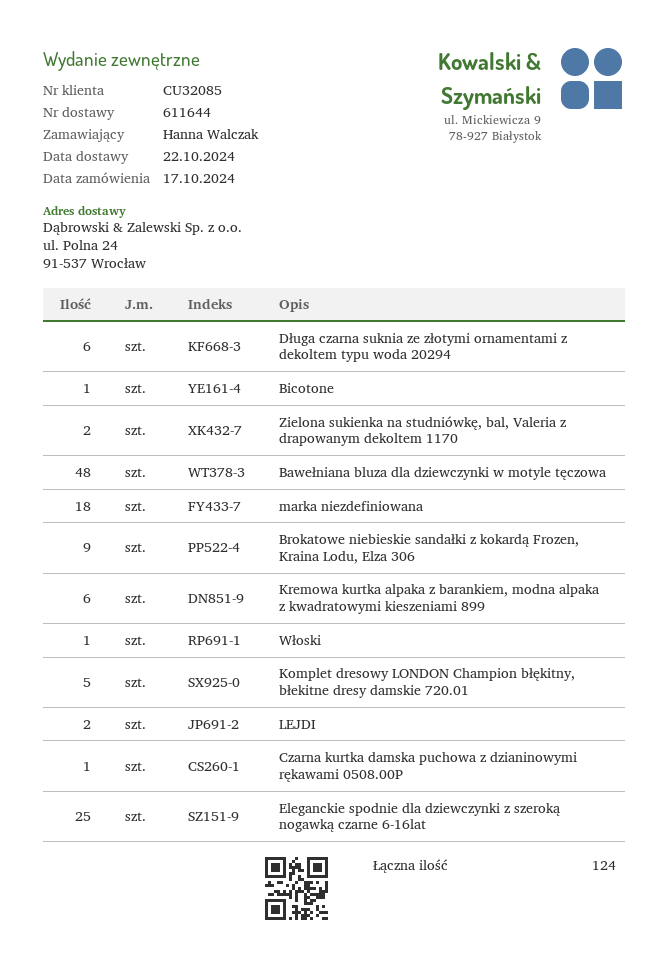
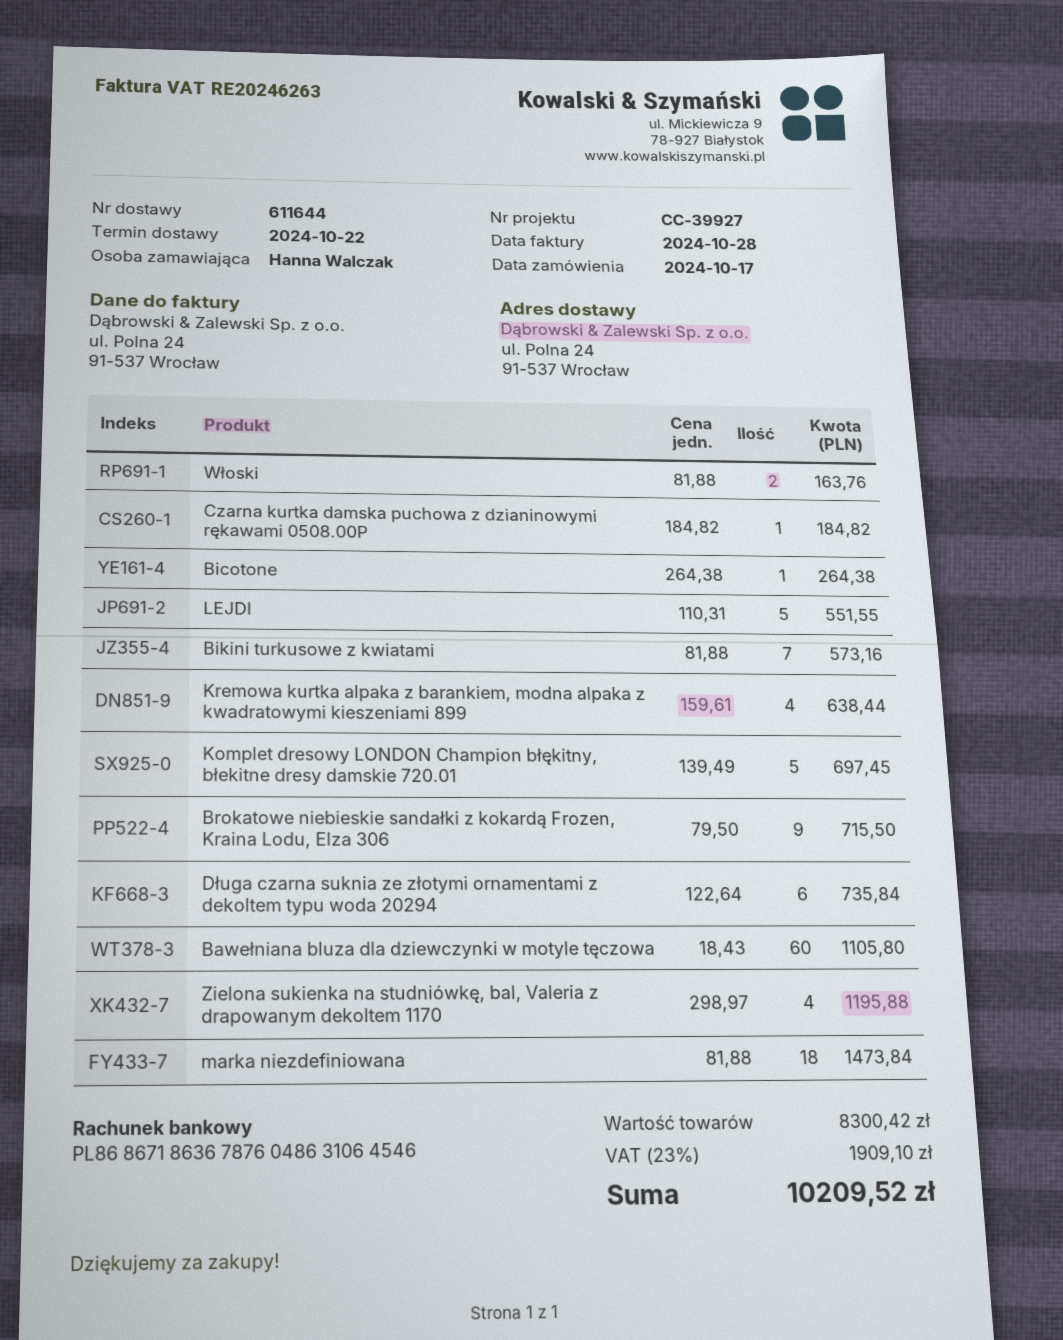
Zielona sukienka na studniówkę, bal, Valeria z drapowanym dekoltem 1170: 2 -> 4
Bawełniana bluza dla dziewczynki w motyle tęczowa: 48 -> 60
Kremowa kurtka alpaka z barankiem, modna alpaka z kwadratowymi kieszeniami 899: 6 -> 4
Włoski: 1 -> 2
LEJDI: 2 -> 5
Eleganckie spodnie dla dziewczynki z szeroką nogawką czarne 6-16lat: 25 -> none
Bikini turkusowe z kwiatami: none -> 7

